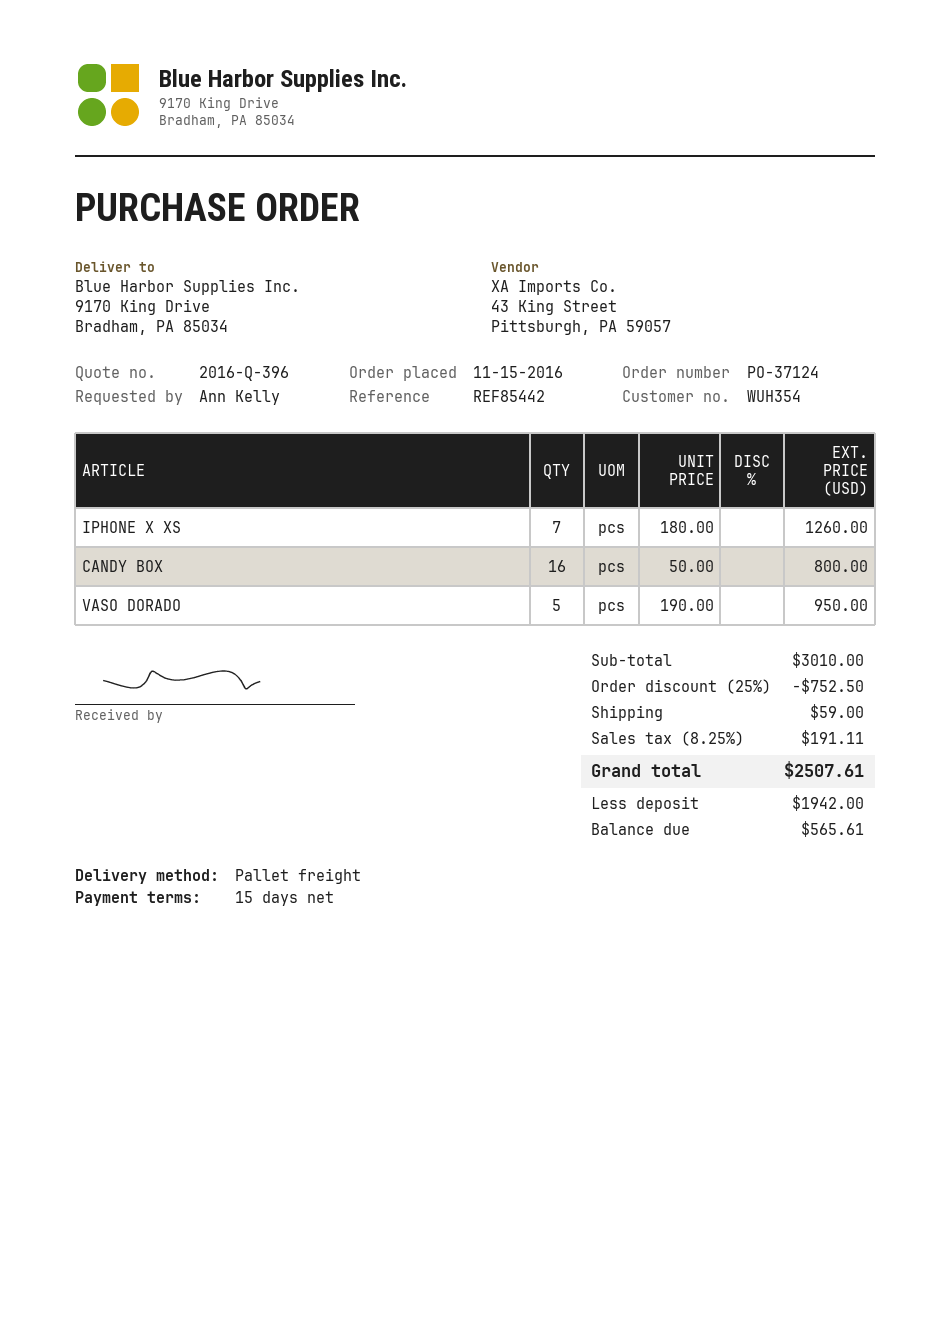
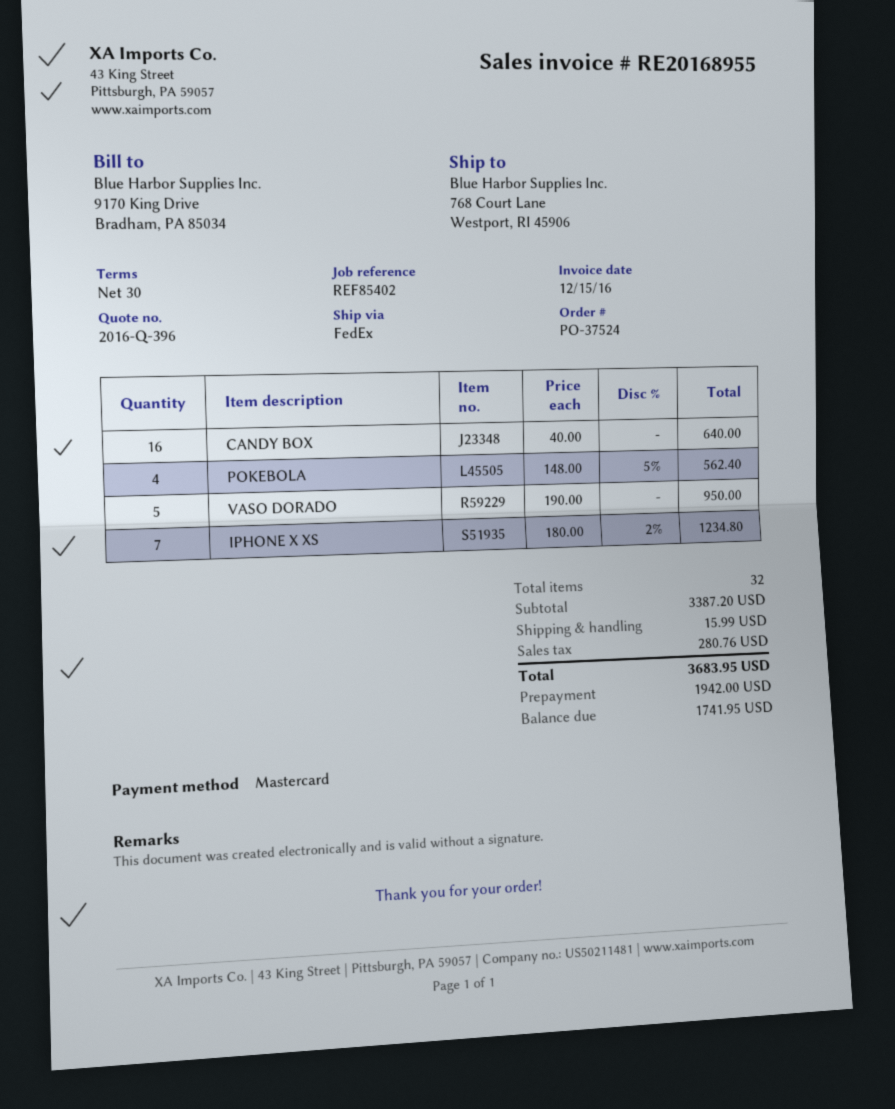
order number: PO-37124 -> PO-37524
payment terms: 15 days -> 30 days
reference: REF85442 -> REF85402
shipping method: pallet freight -> FedEx
ship to: 9170 King Drive, Bradham, PA 85034 -> 768 Court Lane, Westport, RI 45906
IPHONE X XS: 7 x 180.00 = 1260.00 -> 7 x 180.00 - 2% = 1234.80
CANDY BOX: 16 x 50.00 = 800.00 -> 16 x 40.00 = 640.00
POKEBOLA: none -> 4 x 148.00 - 5% = 562.40
subtotal: 3010.00 -> 3387.20
discount: 25% = 752.50 -> none
shipping: 59.00 -> 15.99
tax: 191.11 -> 280.76
total: 2507.61 -> 3683.95
balance: 565.61 -> 1741.95

